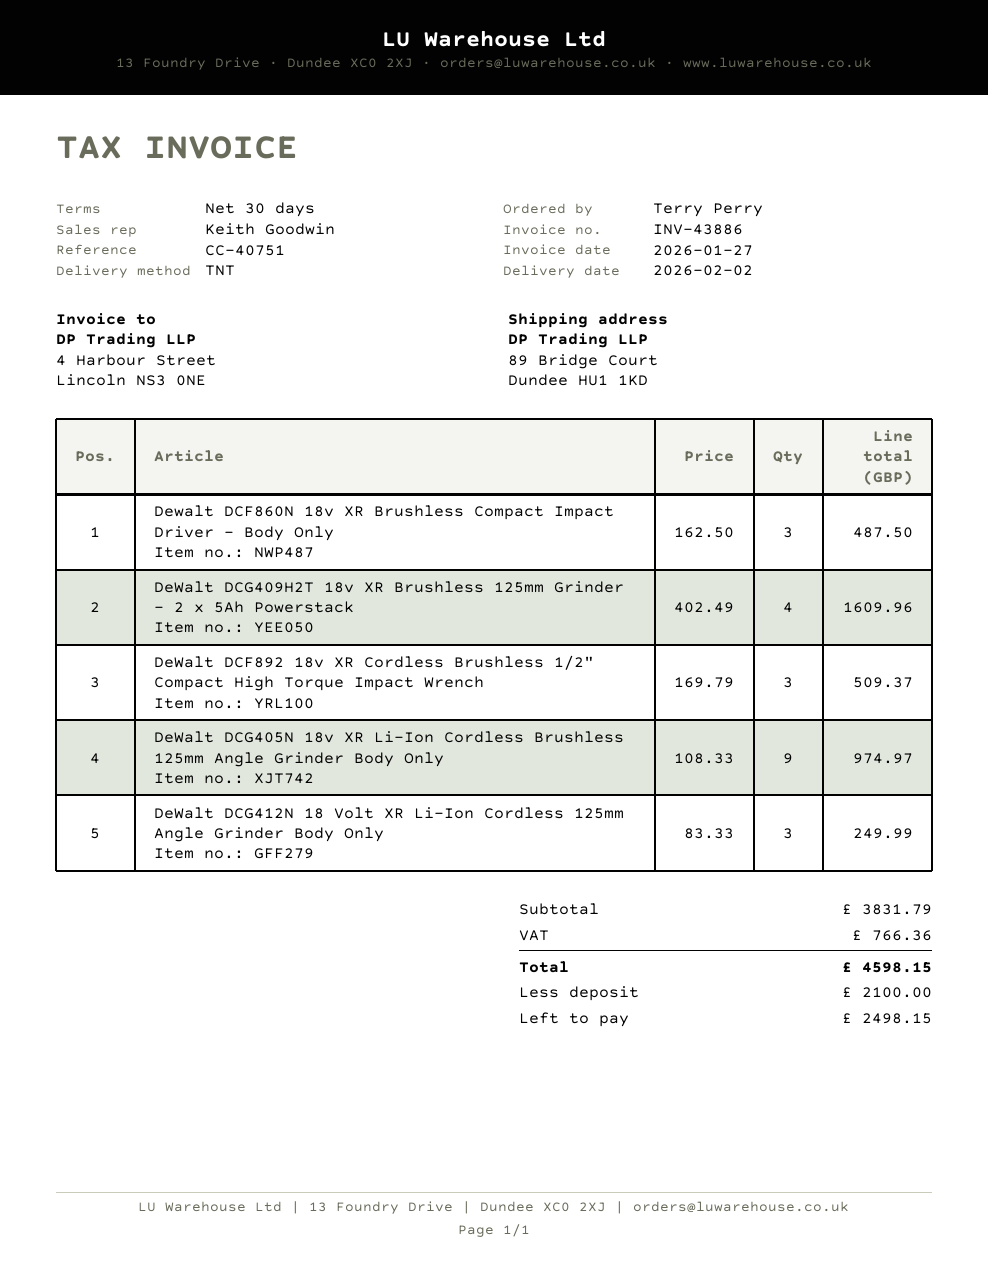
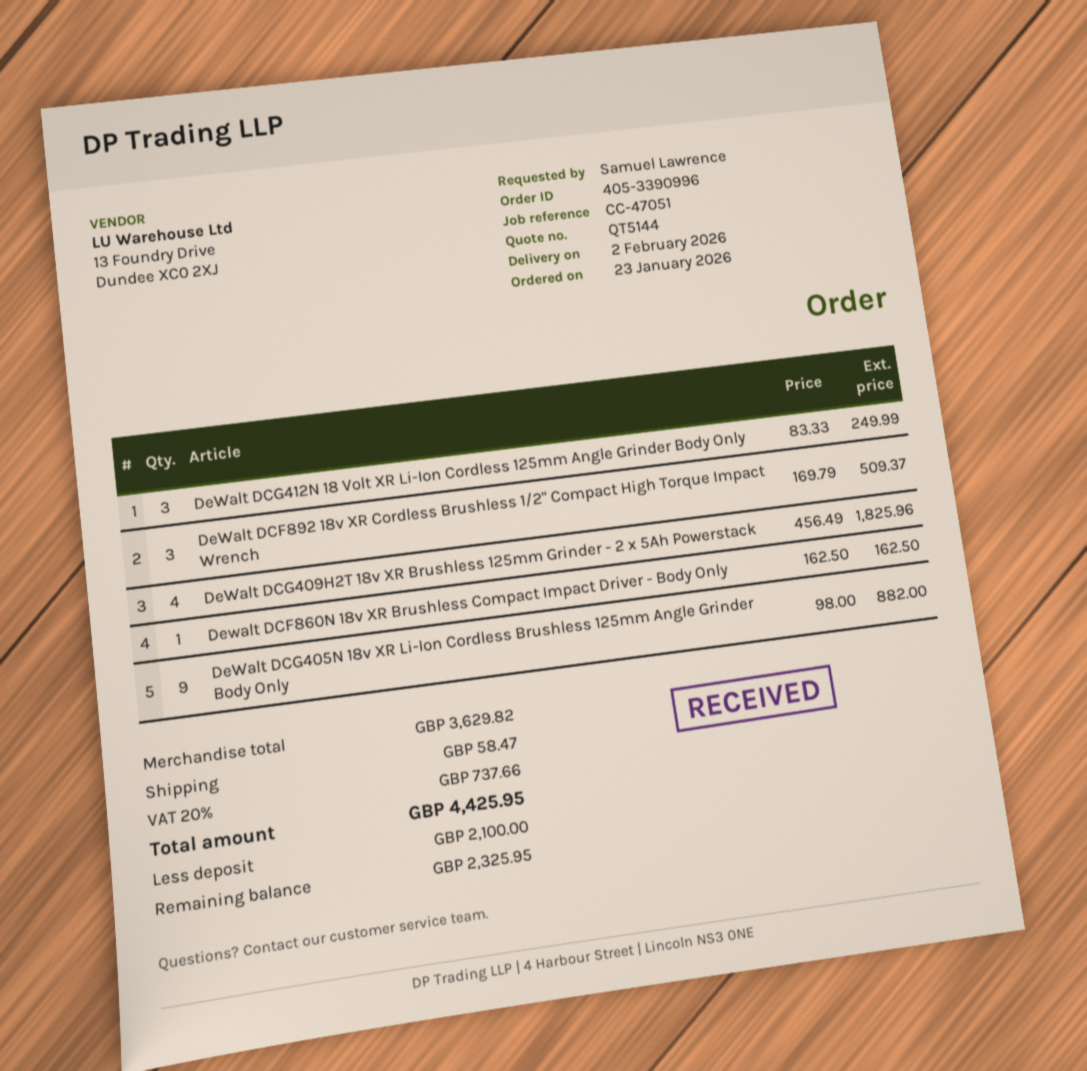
reference: CC-40751 -> CC-47051
ordered by: Terry Perry -> Samuel Lawrence
Dewalt DCF860N 18v XR Brushless Compact Impact Driver - Body Only: 3 x 162.50 = 487.50 -> 1 x 162.50 = 162.50
DeWalt DCG409H2T 18v XR Brushless 125mm Grinder - 2 x 5Ah Powerstack: 4 x 402.49 = 1609.96 -> 4 x 456.49 = 1825.96
DeWalt DCG405N 18v XR Li-Ion Cordless Brushless 125mm Angle Grinder Body Only: 9 x 108.33 = 974.97 -> 9 x 98.00 = 882.00
subtotal: 3831.79 -> 3629.82
shipping: none -> 58.47
tax: 766.36 -> 737.66
total: 4598.15 -> 4425.95
balance: 2498.15 -> 2325.95

